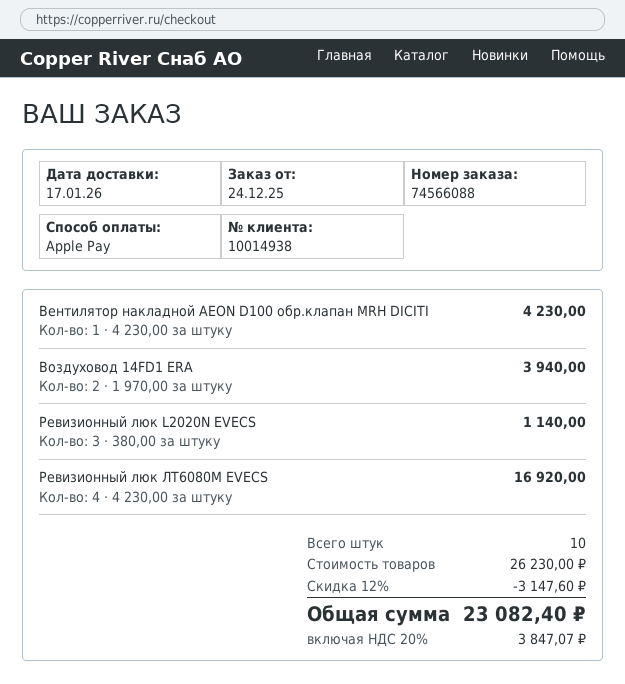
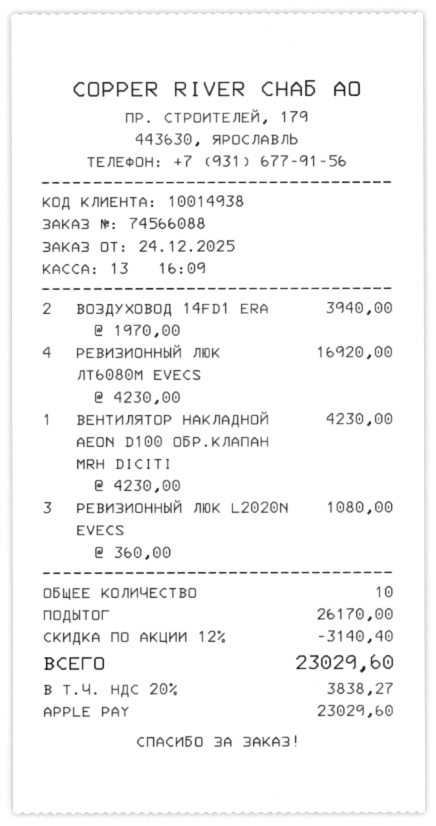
Ревизионный люк L2020N EVECS: 3 x 380.00 = 1140.00 -> 3 x 360.00 = 1080.00
subtotal: 26230.00 -> 26170.00
discount: 12% = 3147.60 -> 12% = 3140.40
tax: 20% = 3847.07 -> 20% = 3838.27
total: 23082.40 -> 23029.60

